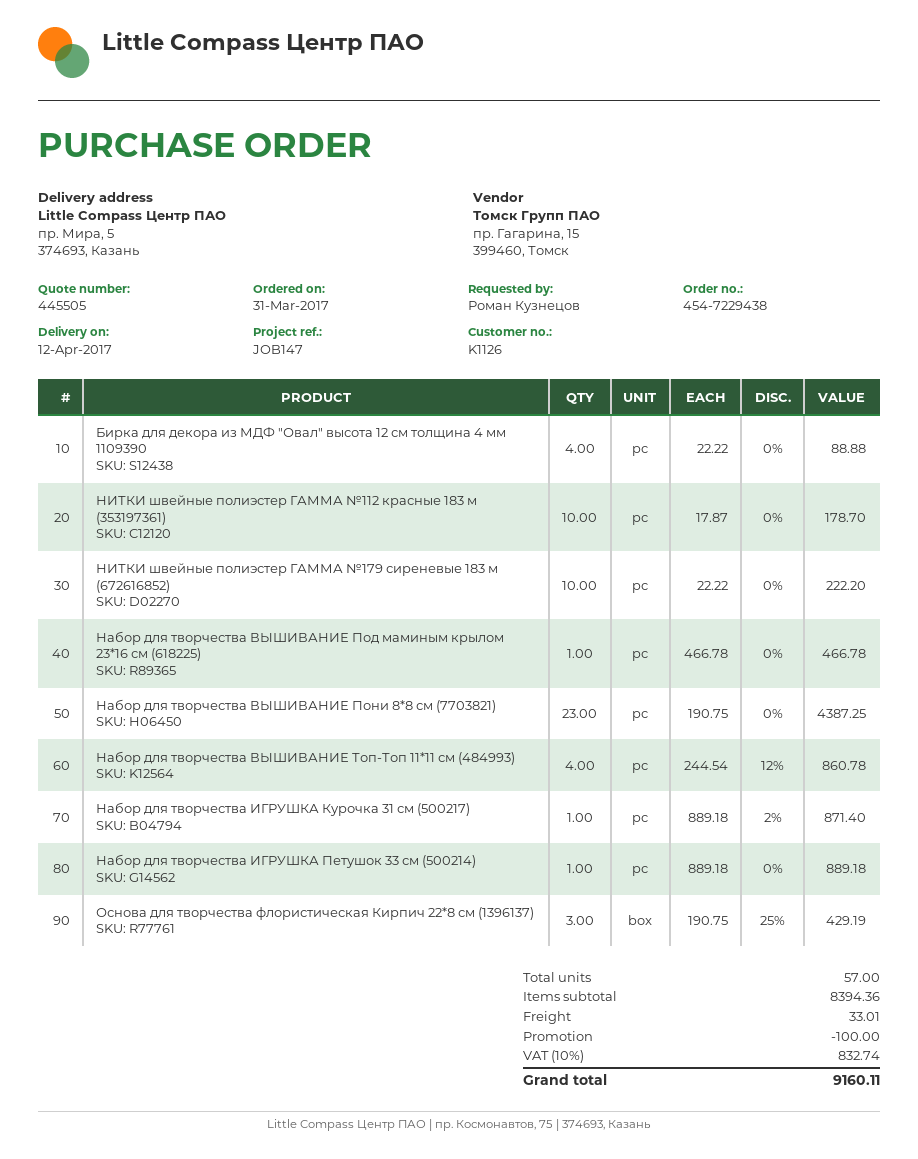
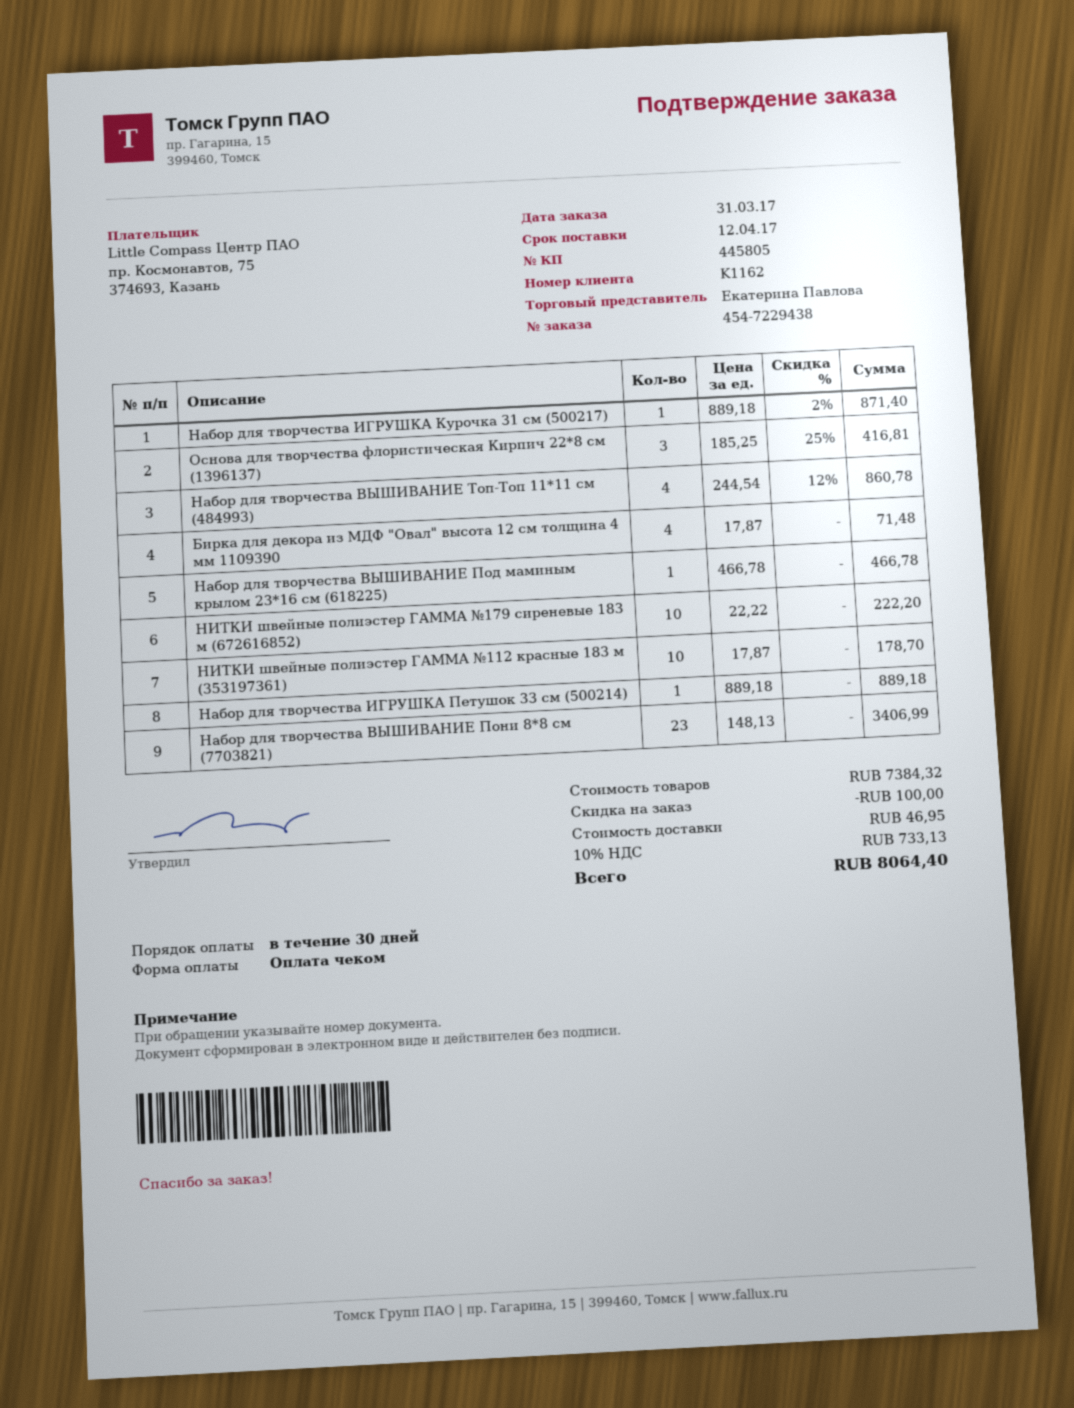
quote number: 445505 -> 445805
customer number: K1126 -> K1162
Бирка для декора из МДФ "Овал" высота 12 см толщина 4 мм 1109390: 4 x 22.22 = 88.88 -> 4 x 17.87 = 71.48
Набор для творчества ВЫШИВАНИЕ Пони 8*8 см (7703821): 23 x 190.75 = 4387.25 -> 23 x 148.13 = 3406.99
Основа для творчества флористическая Кирпич 22*8 см (1396137): 3 x 190.75 - 25% = 429.19 -> 3 x 185.25 - 25% = 416.81
subtotal: 8394.36 -> 7384.32
shipping: 33.01 -> 46.95
tax: 10% = 832.74 -> 10% = 733.13
total: 9160.11 -> 8064.40

